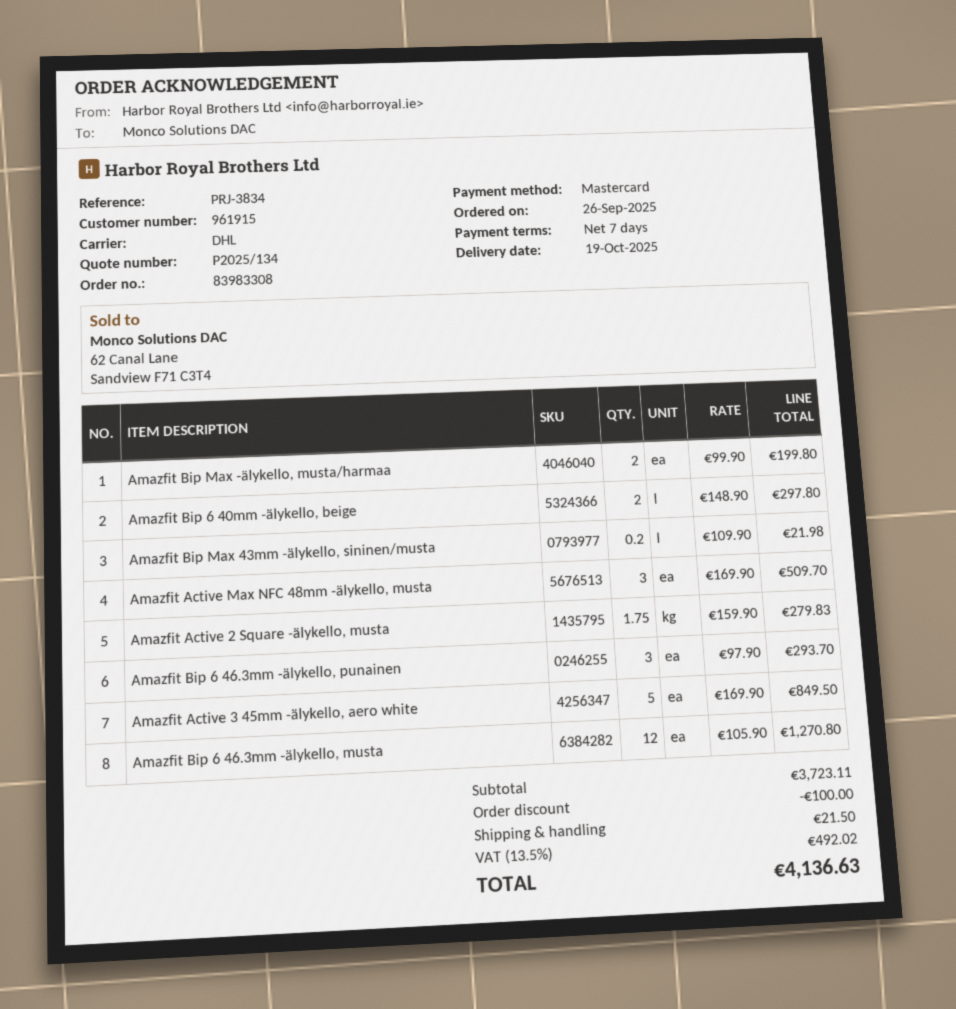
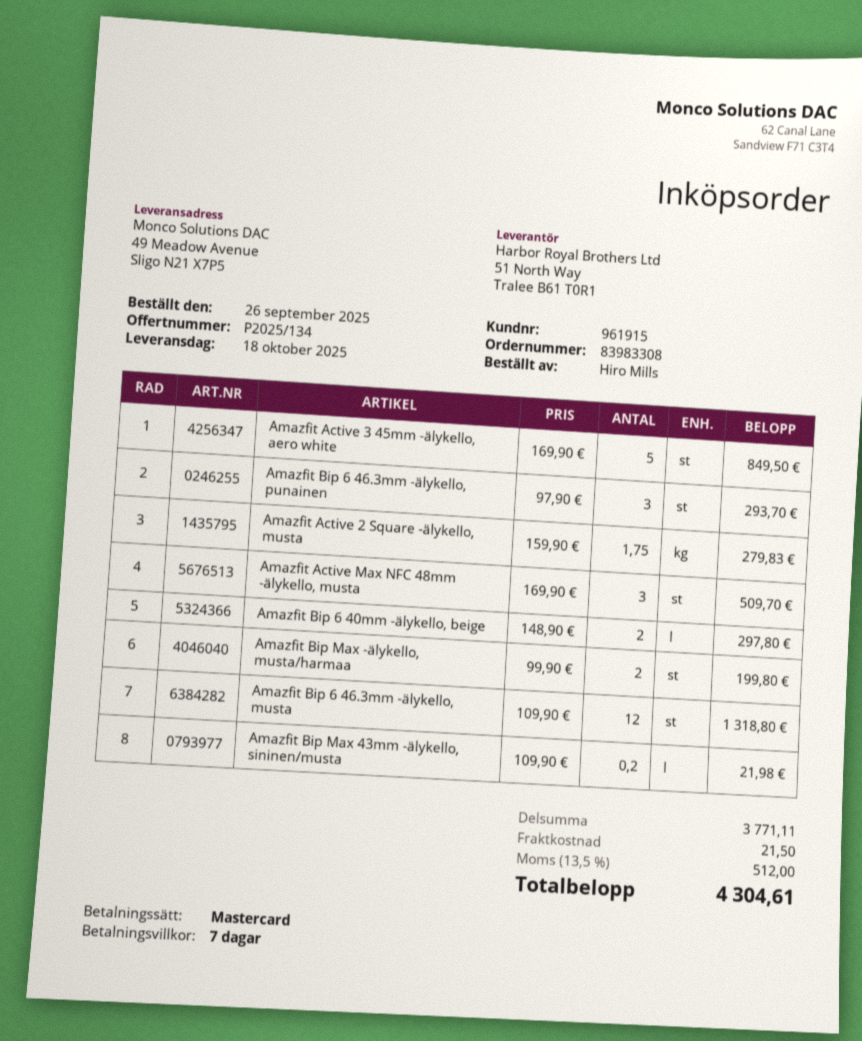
delivery date: 2025-10-19 -> 2025-10-18
Amazfit Bip 6 46.3mm -älykello, musta: 12 x 105.90 = 1270.80 -> 12 x 109.90 = 1318.80
subtotal: 3723.11 -> 3771.11
discount: 100.00 -> none
tax: 13.5% = 492.02 -> 13.5% = 512.00
total: 4136.63 -> 4304.61

